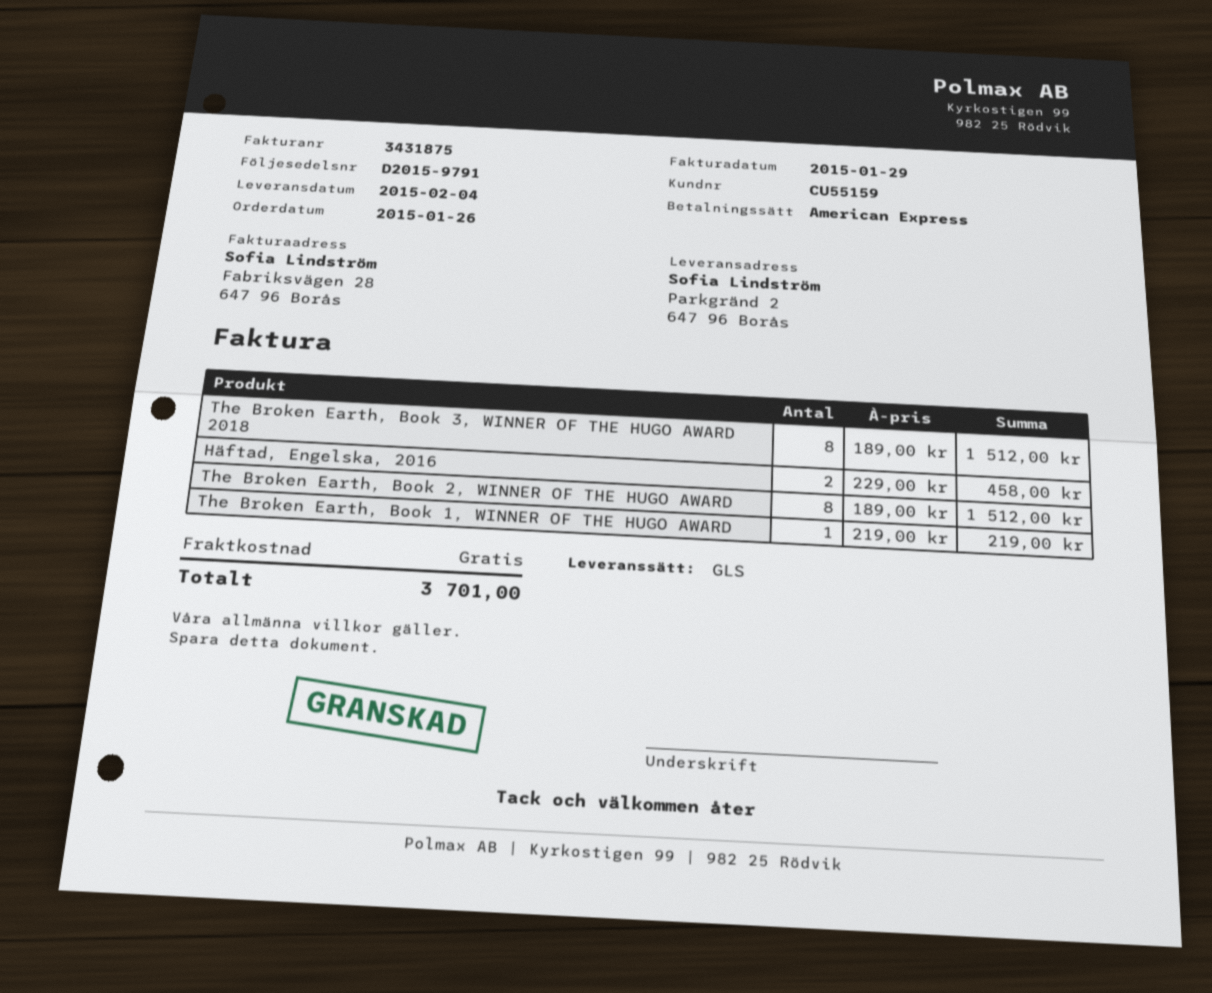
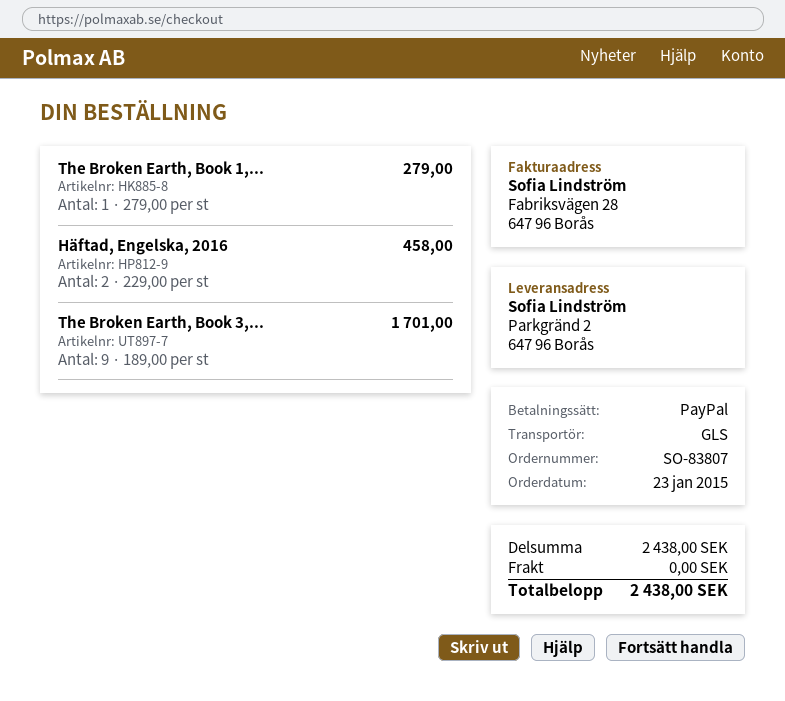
order date: 2015-01-26 -> 2015-01-23
payment method: American Express -> PayPal
The Broken Earth, Book 3, WINNER OF THE HUGO AWARD 2018: 8 x 189.00 = 1512.00 -> 9 x 189.00 = 1701.00
The Broken Earth, Book 2, WINNER OF THE HUGO AWARD: 8 x 189.00 = 1512.00 -> none
The Broken Earth, Book 1, WINNER OF THE HUGO AWARD: 1 x 219.00 = 219.00 -> 1 x 279.00 = 279.00
total: 3701.00 -> 2438.00

